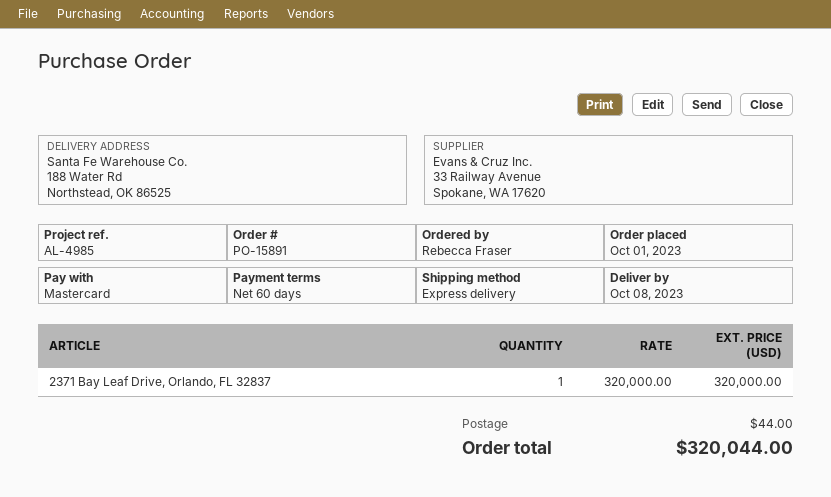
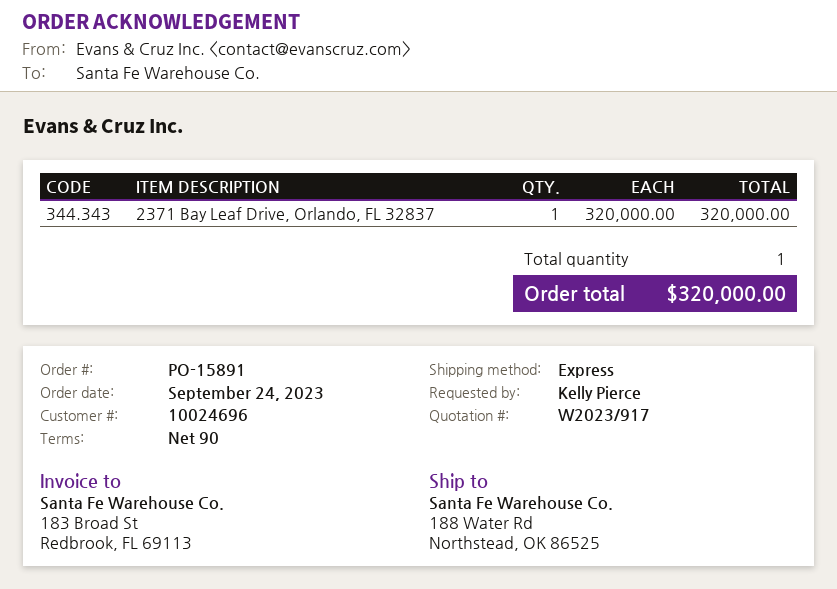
order date: 2023-10-01 -> 2023-09-24
payment terms: 60 days -> 90 days
ordered by: Rebecca Fraser -> Kelly Pierce
shipping: 44.00 -> none
total: 320044.00 -> 320000.00

